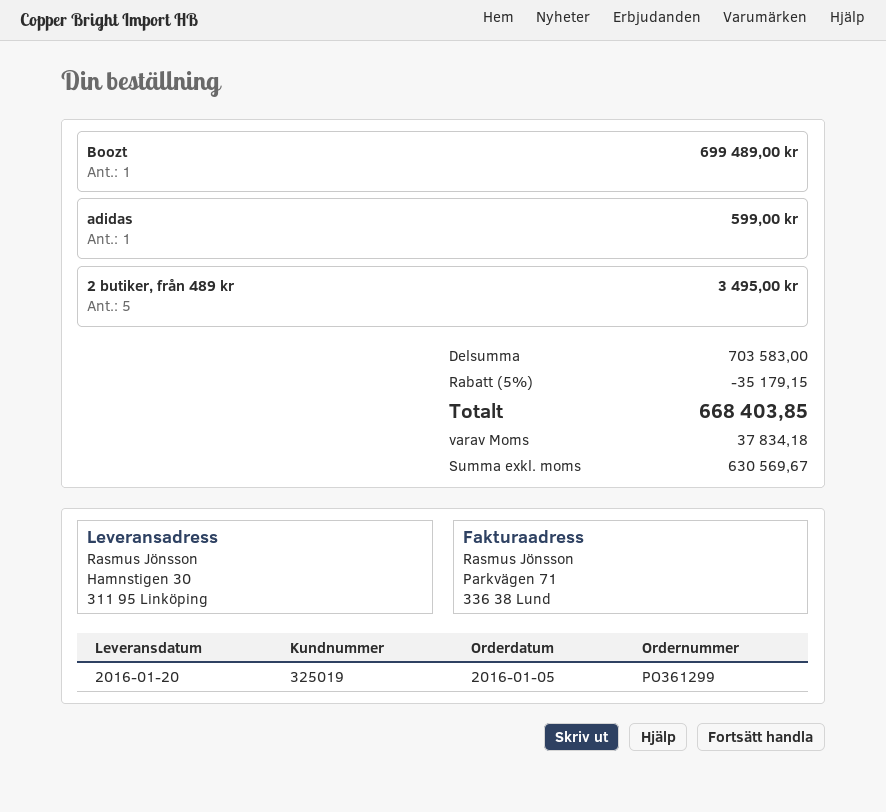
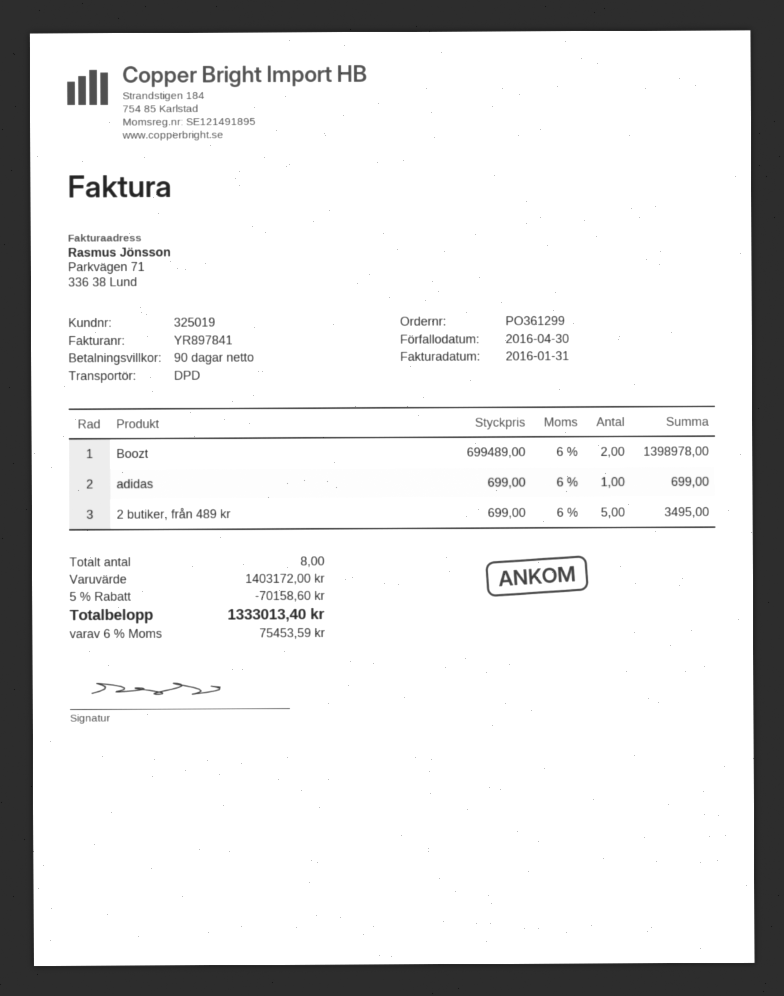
Boozt: 1 for 699489.00 -> 2 for 1398978.00
adidas: 1 for 599.00 -> 1 for 699.00
subtotal: 703583.00 -> 1403172.00
discount: 5% = 35179.15 -> 5% = 70158.60
tax: 37834.18 -> 75453.59
total: 668403.85 -> 1333013.40

